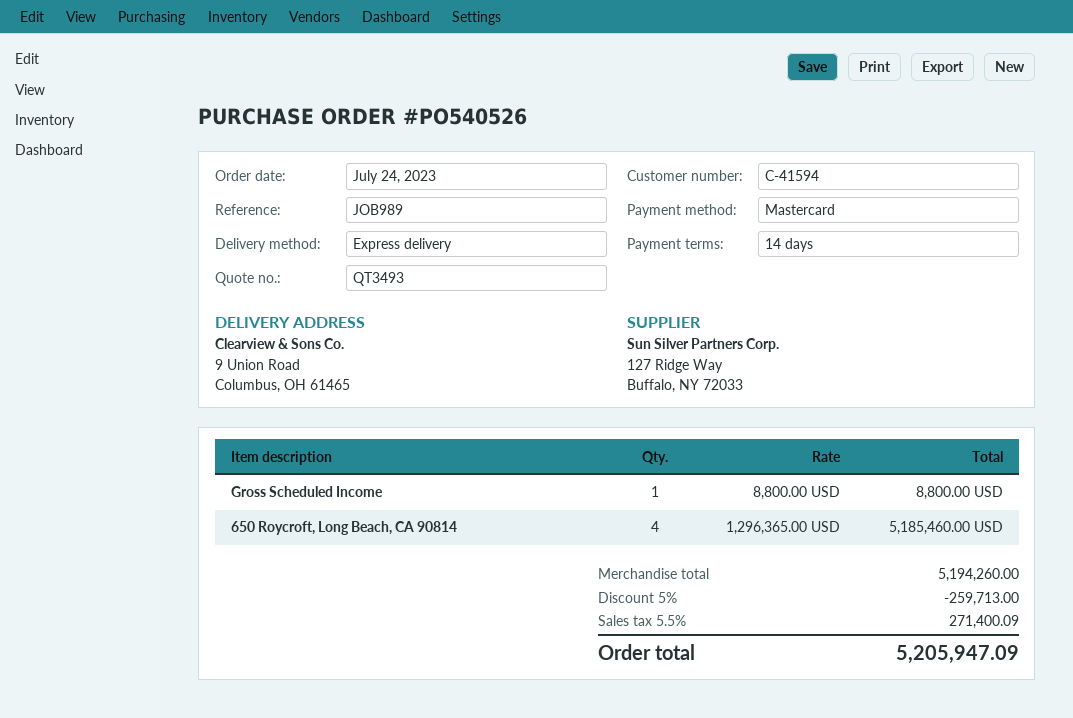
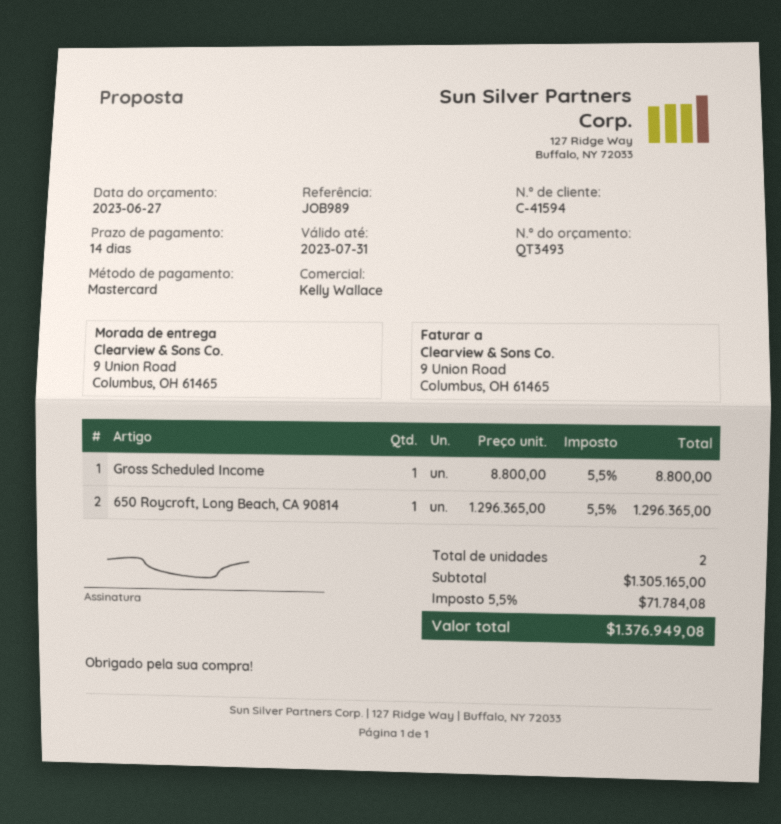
650 Roycroft, Long Beach, CA 90814: 4 x 1296365.00 = 5185460.00 -> 1 x 1296365.00 = 1296365.00
subtotal: 5194260.00 -> 1305165.00
discount: 5% = 259713.00 -> none
tax: 5.5% = 271400.09 -> 5.5% = 71784.08
total: 5205947.09 -> 1376949.08

